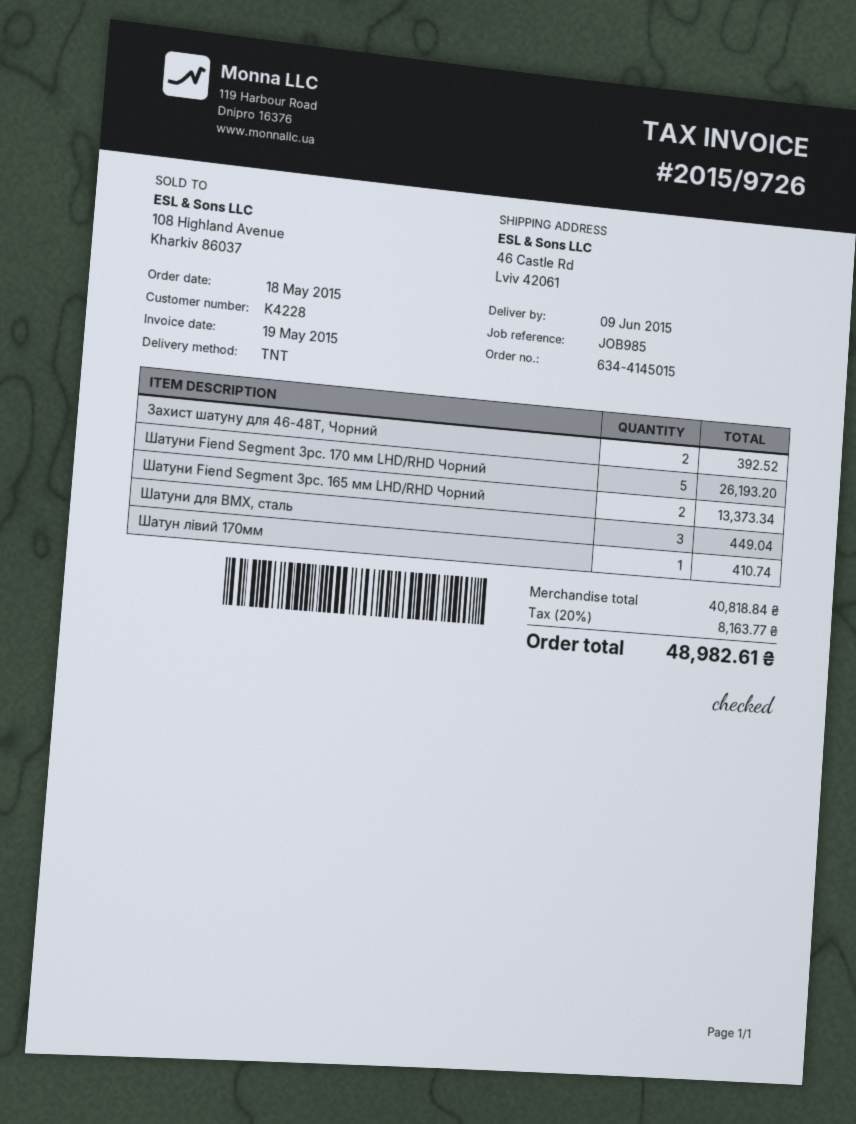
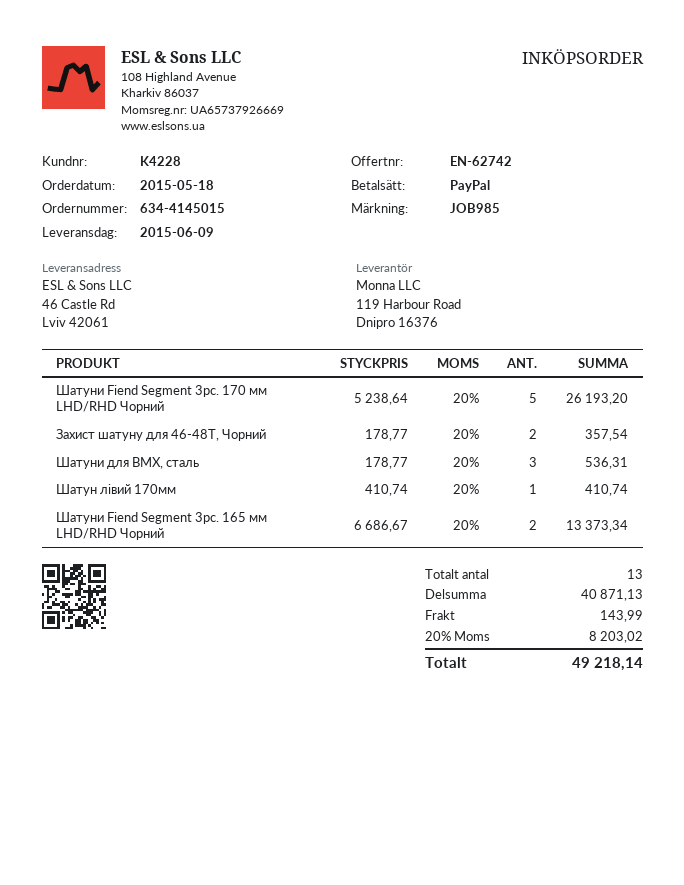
Захист шатуну для 46-48Т, Чорний: 2 for 392.52 -> 2 for 357.54
Шатуни для BMX, сталь: 3 for 449.04 -> 3 for 536.31
subtotal: 40818.84 -> 40871.13
shipping: none -> 143.99
tax: 20% = 8163.77 -> 20% = 8203.02
total: 48982.61 -> 49218.14

